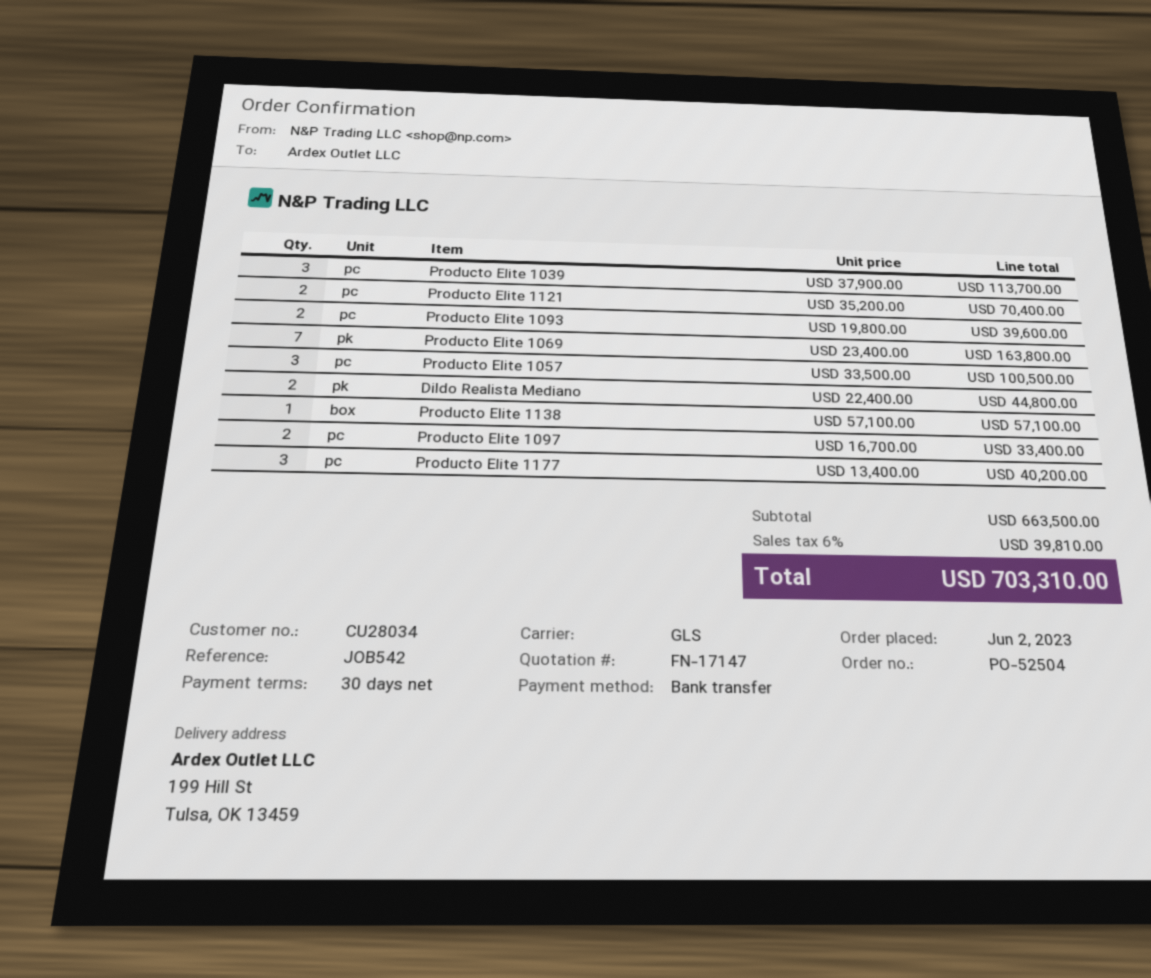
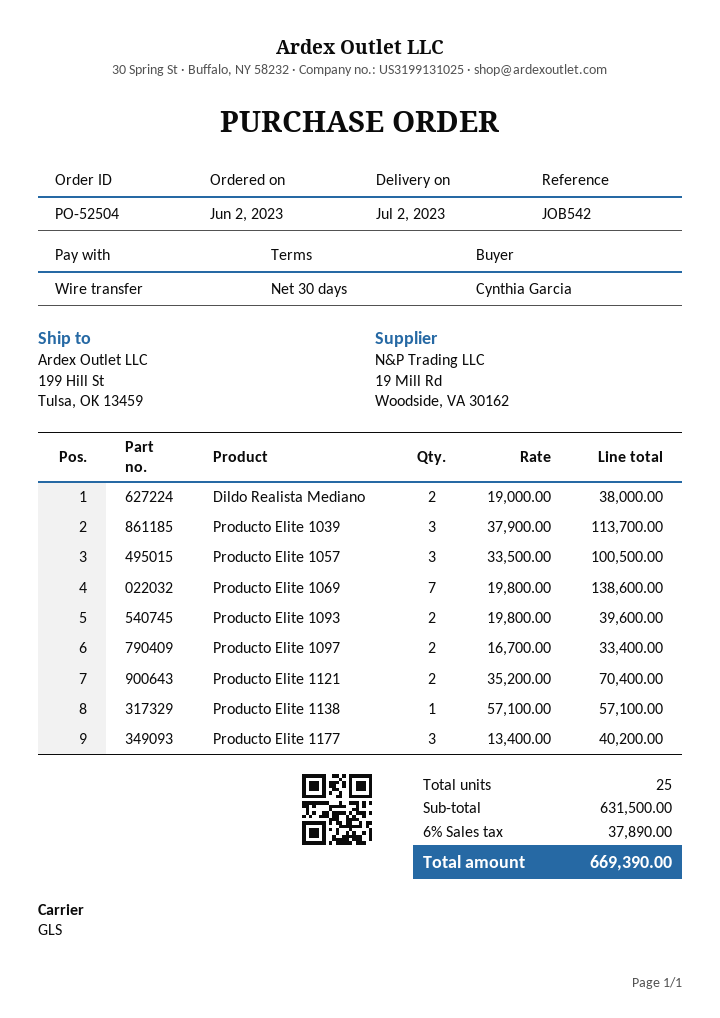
Producto Elite 1069: 7 x 23400.00 = 163800.00 -> 7 x 19800.00 = 138600.00
Dildo Realista Mediano: 2 x 22400.00 = 44800.00 -> 2 x 19000.00 = 38000.00
subtotal: 663500.00 -> 631500.00
tax: 6% = 39810.00 -> 6% = 37890.00
total: 703310.00 -> 669390.00

